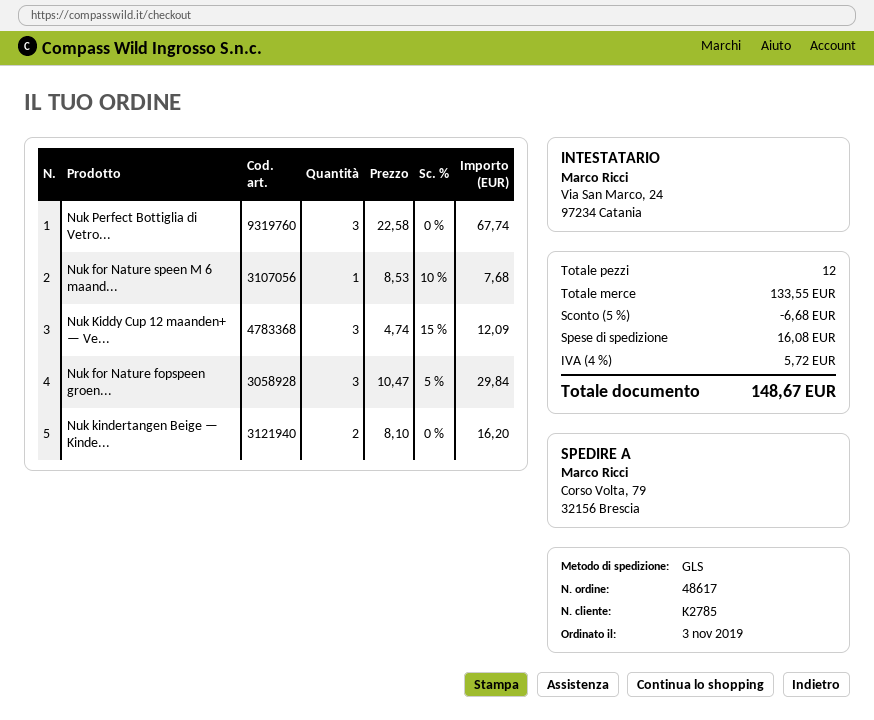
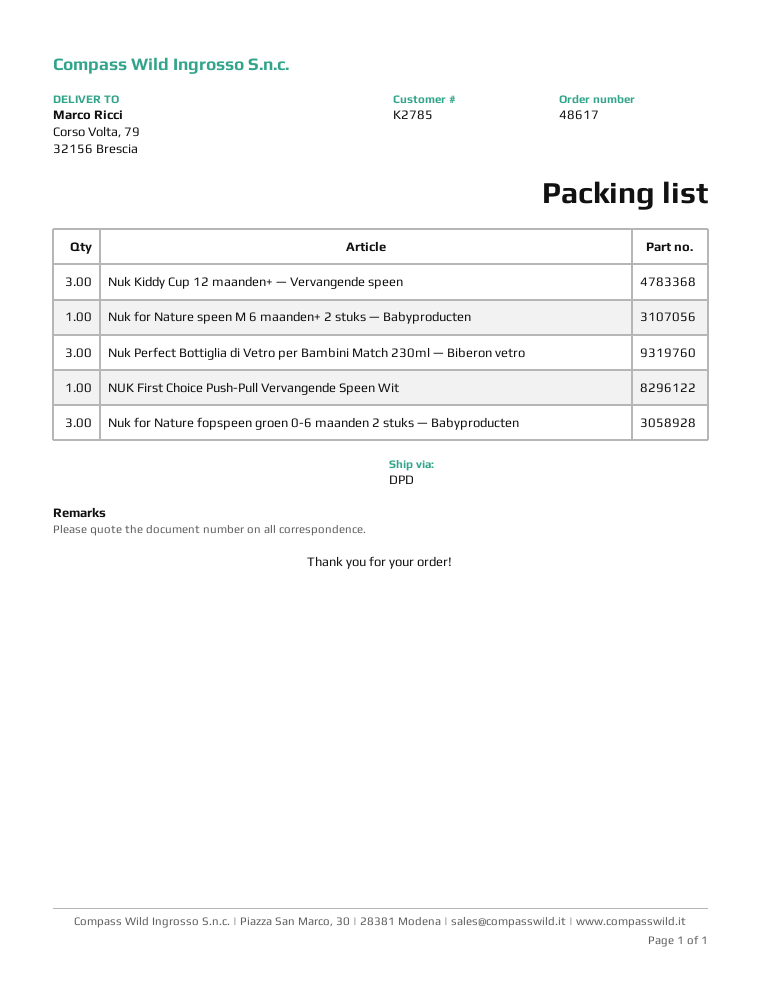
shipping method: GLS -> DPD
Nuk kindertangen Beige — Kinde...: 2 -> none
NUK First Choice Push-Pull Vervangende Speen Wit: none -> 1

